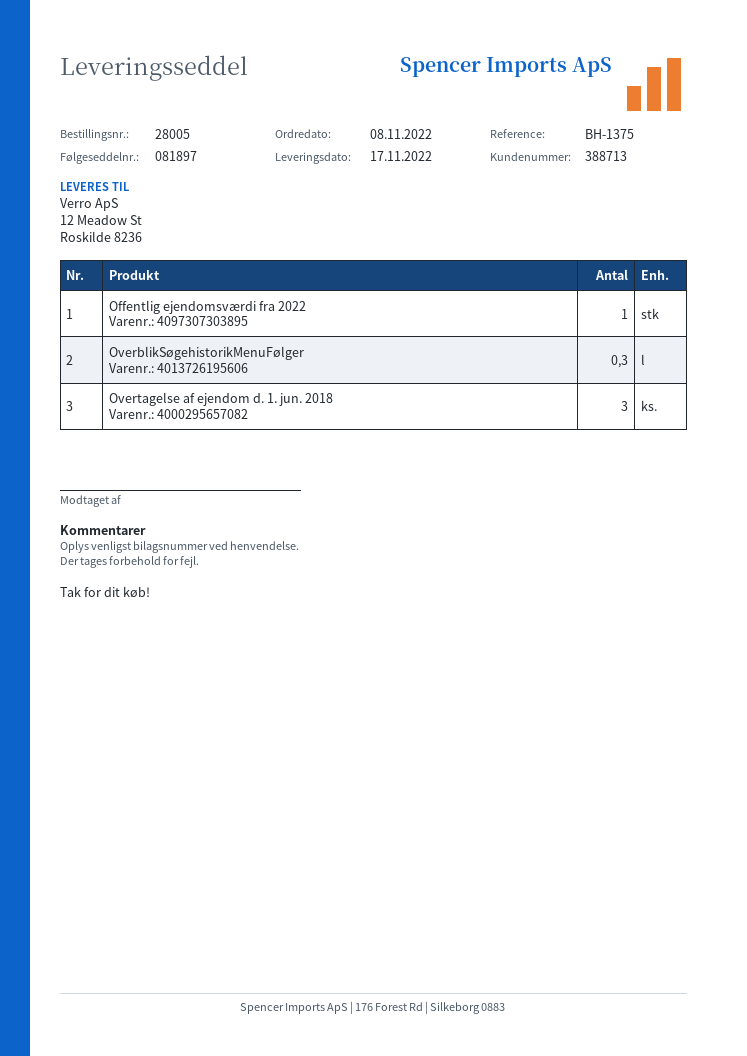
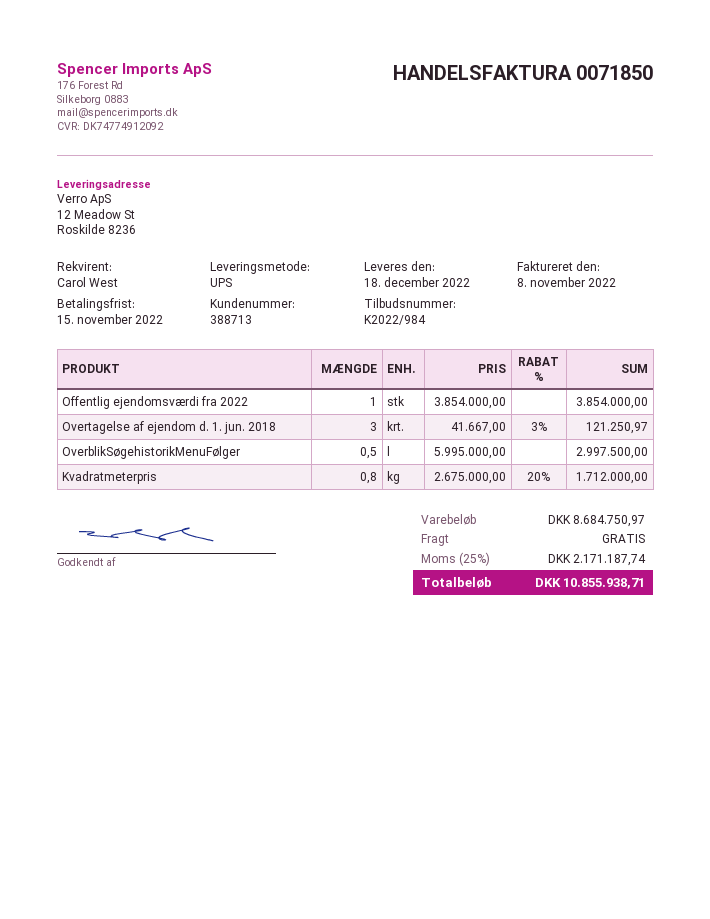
delivery date: 2022-11-17 -> 2022-12-18
OverblikSøgehistorikMenuFølger: 0.3 -> 0.5
Kvadratmeterpris: none -> 0.8

